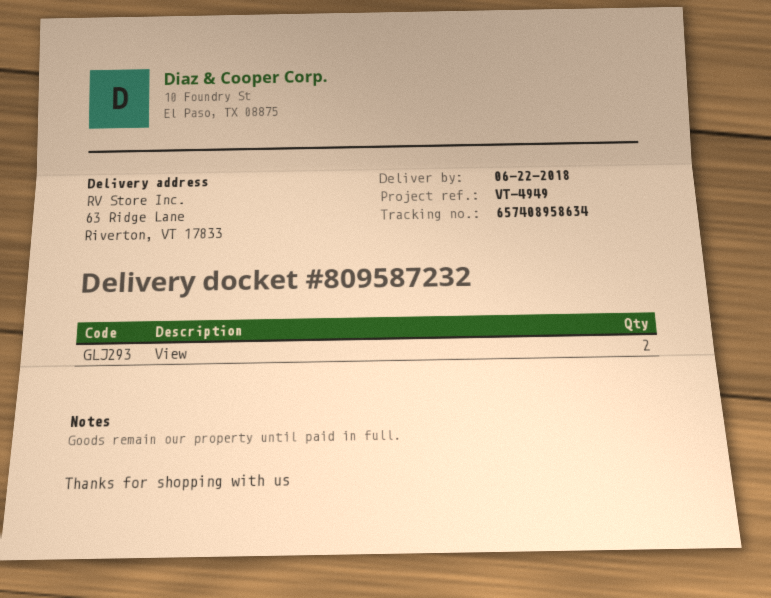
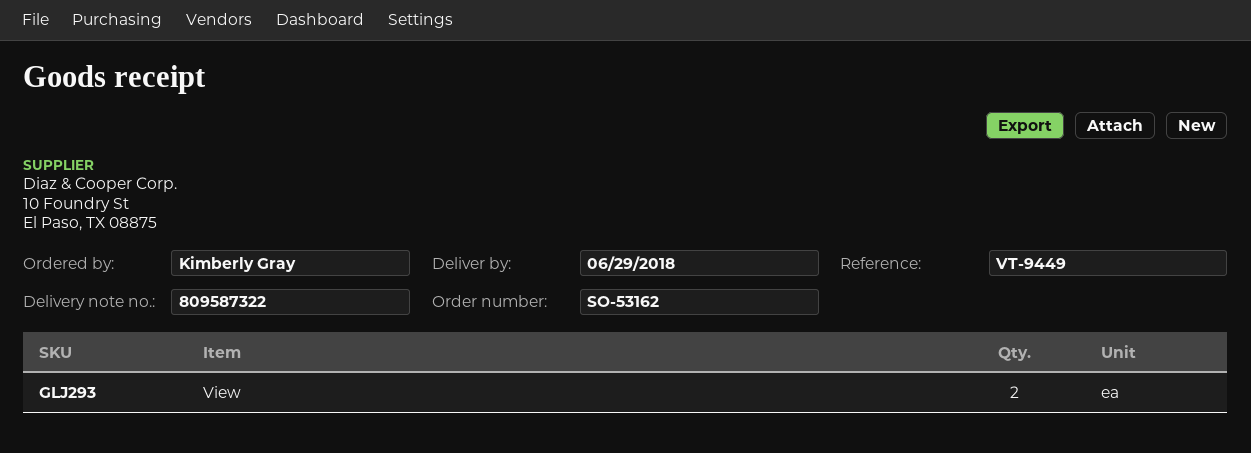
delivery note number: 809587232 -> 809587322
delivery date: 2018-06-22 -> 2018-06-29
reference: VT-4949 -> VT-9449

